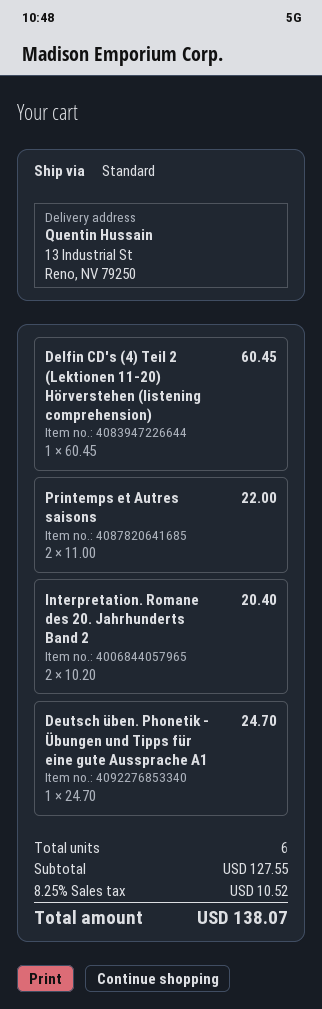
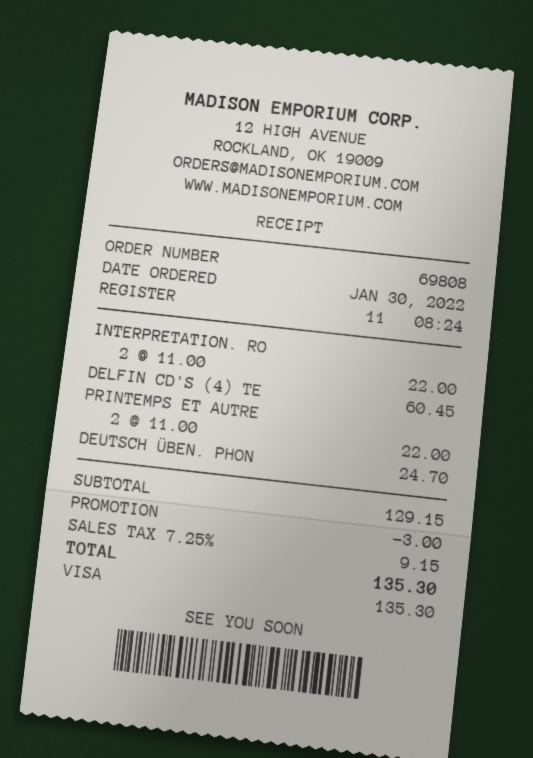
Interpretation. Romane des 20. Jahrhunderts Band 2: 2 x 10.20 = 20.40 -> 2 x 11.00 = 22.00
subtotal: 127.55 -> 129.15
discount: none -> 3.00
tax: 8.25% = 10.52 -> 7.25% = 9.15
total: 138.07 -> 135.30

